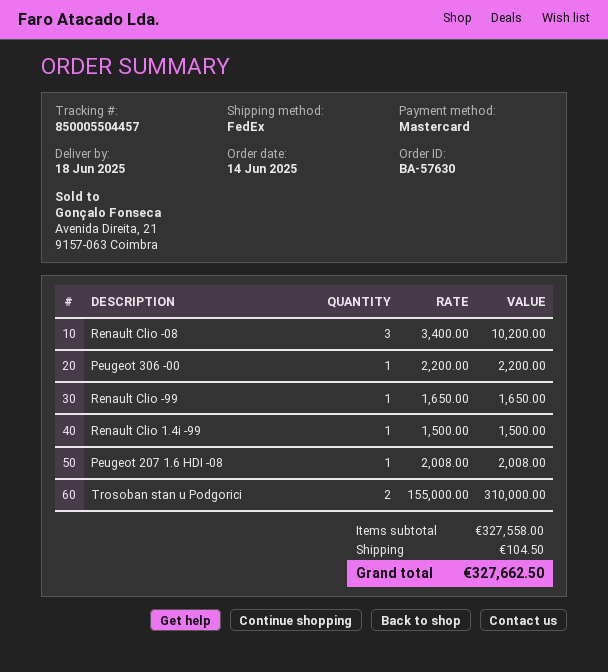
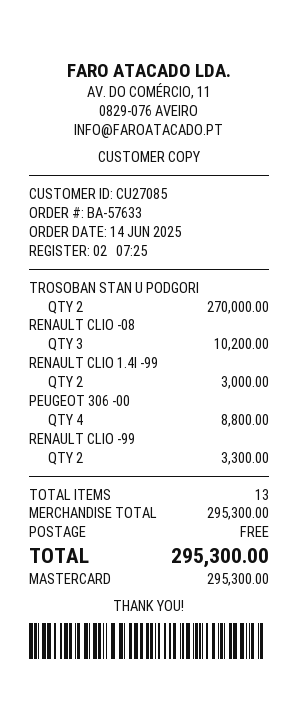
order number: BA-57630 -> BA-57633
Peugeot 306 -00: 1 for 2200.00 -> 4 for 8800.00
Renault Clio -99: 1 for 1650.00 -> 2 for 3300.00
Renault Clio 1.4i -99: 1 for 1500.00 -> 2 for 3000.00
Peugeot 207 1.6 HDI -08: 1 for 2008.00 -> none
Trosoban stan u Podgorici: 2 for 310000.00 -> 2 for 270000.00
subtotal: 327558.00 -> 295300.00
shipping: 104.50 -> 0.00
total: 327662.50 -> 295300.00

